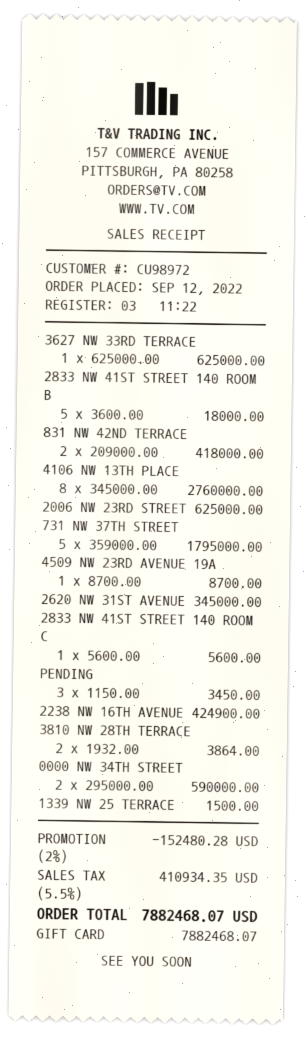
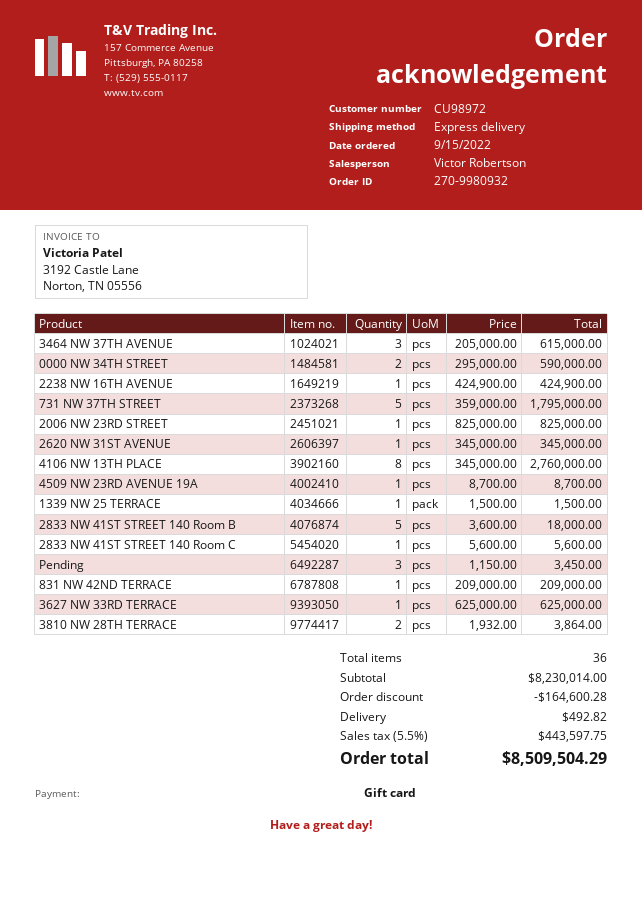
order date: 2022-09-12 -> 2022-09-15
831 NW 42ND TERRACE: 2 x 209000.00 = 418000.00 -> 1 x 209000.00 = 209000.00
2006 NW 23RD STREET: 1 x 625000.00 = 625000.00 -> 1 x 825000.00 = 825000.00
3464 NW 37TH AVENUE: none -> 3 x 205000.00 = 615000.00
discount: 152480.28 -> 164600.28
shipping: none -> 492.82
tax: 5.5% = 410934.35 -> 5.5% = 443597.75
total: 7882468.07 -> 8509504.29

